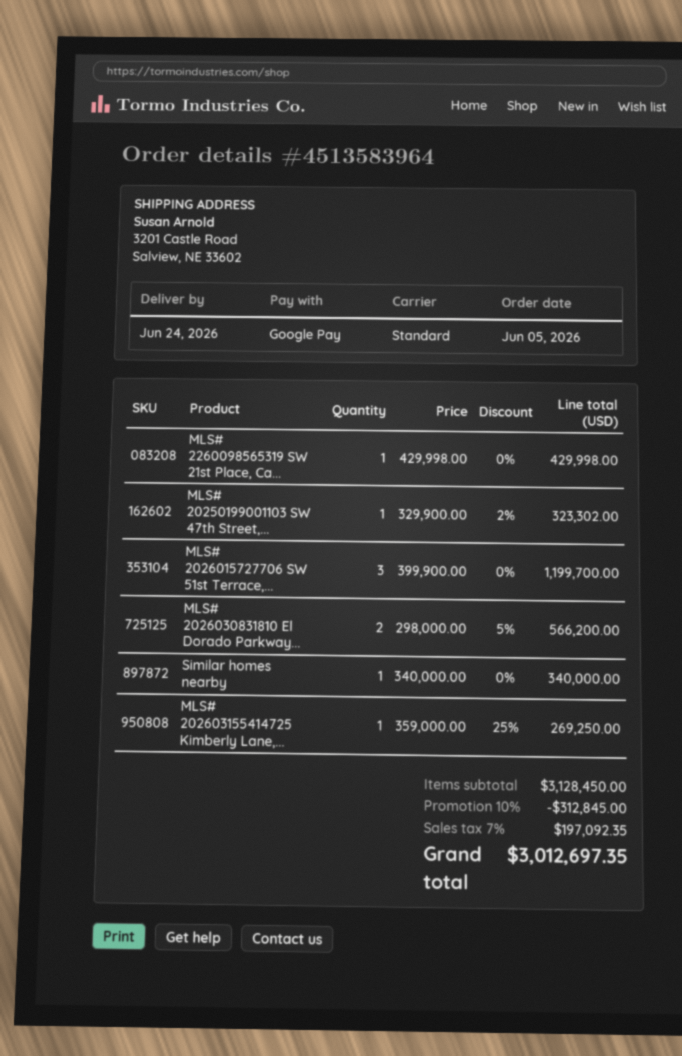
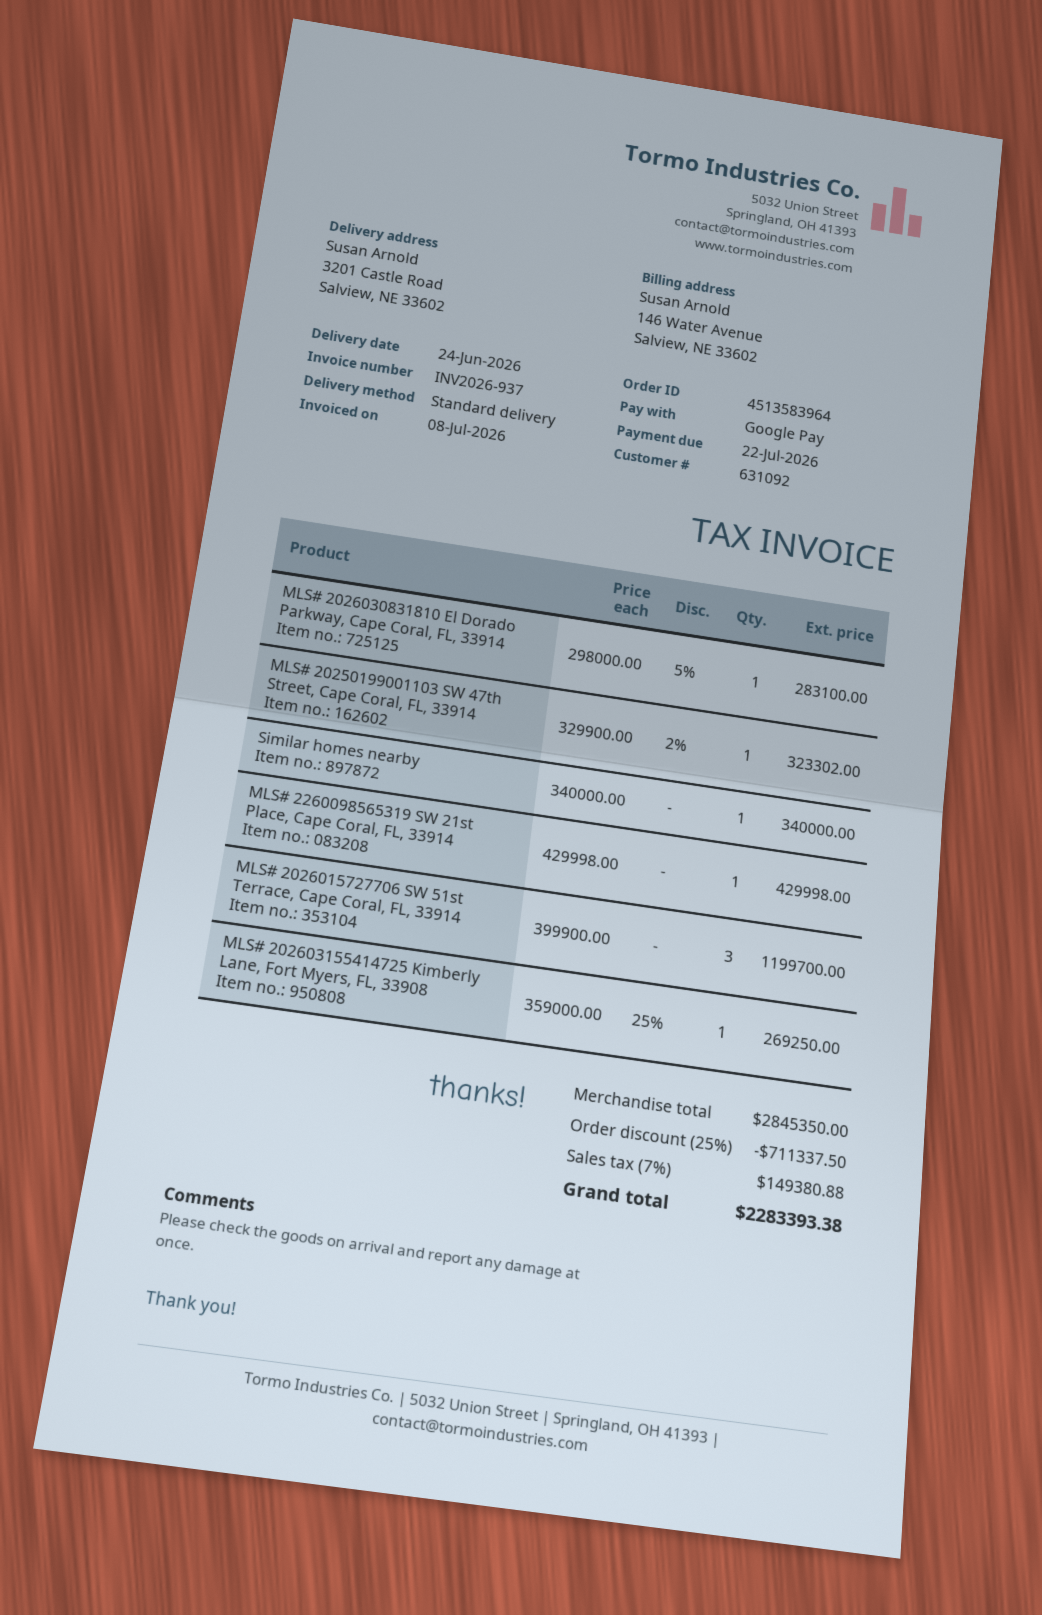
MLS# 2026030831810 El Dorado Parkway...: 2 x 298000.00 - 5% = 566200.00 -> 1 x 298000.00 - 5% = 283100.00
subtotal: 3128450.00 -> 2845350.00
discount: 10% = 312845.00 -> 25% = 711337.50
tax: 7% = 197092.35 -> 7% = 149380.88
total: 3012697.35 -> 2283393.38

